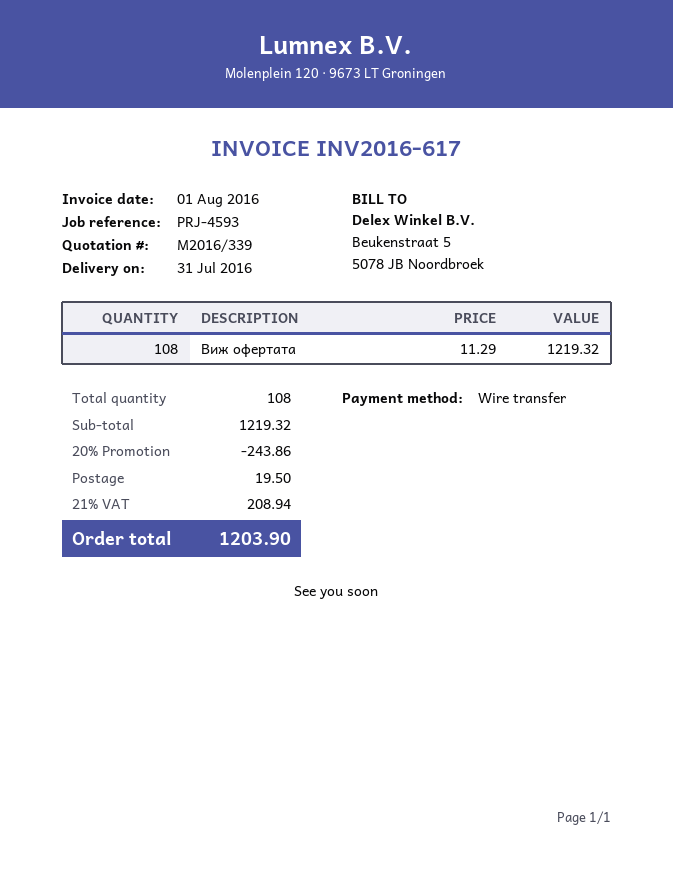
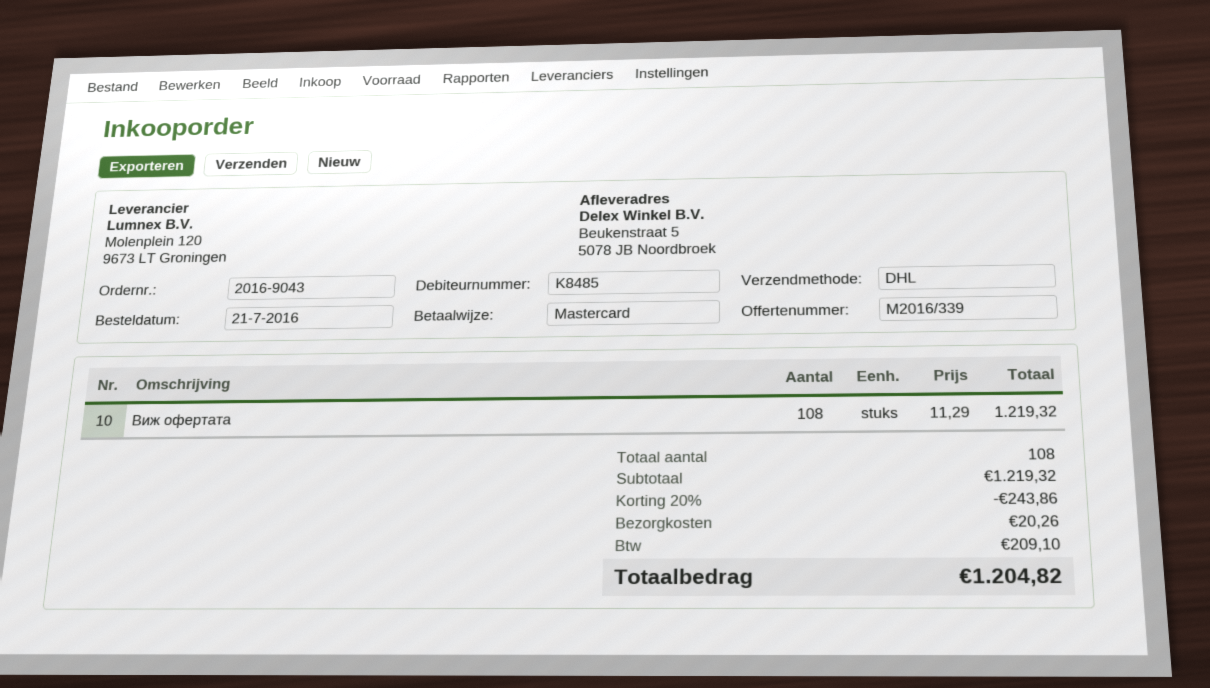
payment method: bank transfer -> Mastercard
shipping: 19.50 -> 20.26
tax: 208.94 -> 209.10
total: 1203.90 -> 1204.82

